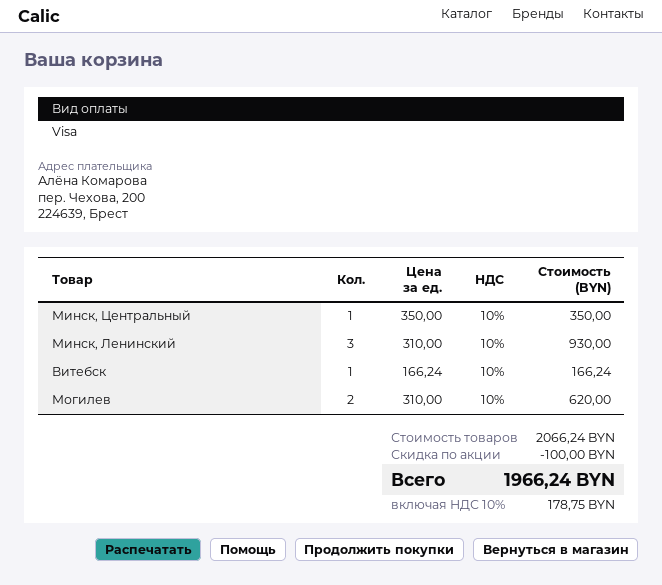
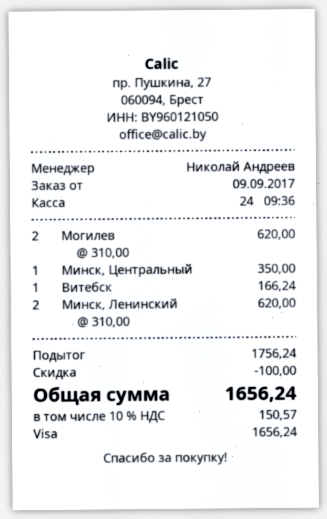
Минск, Ленинский: 3 x 310.00 = 930.00 -> 2 x 310.00 = 620.00
subtotal: 2066.24 -> 1756.24
tax: 10% = 178.75 -> 10% = 150.57
total: 1966.24 -> 1656.24

